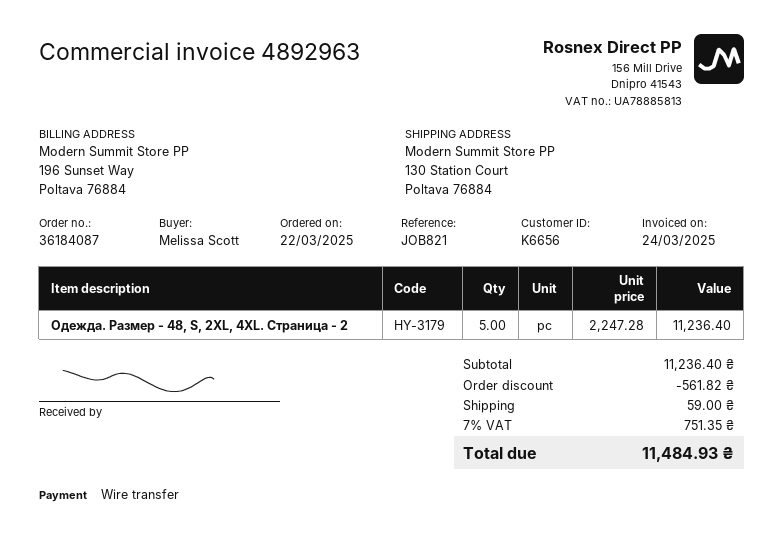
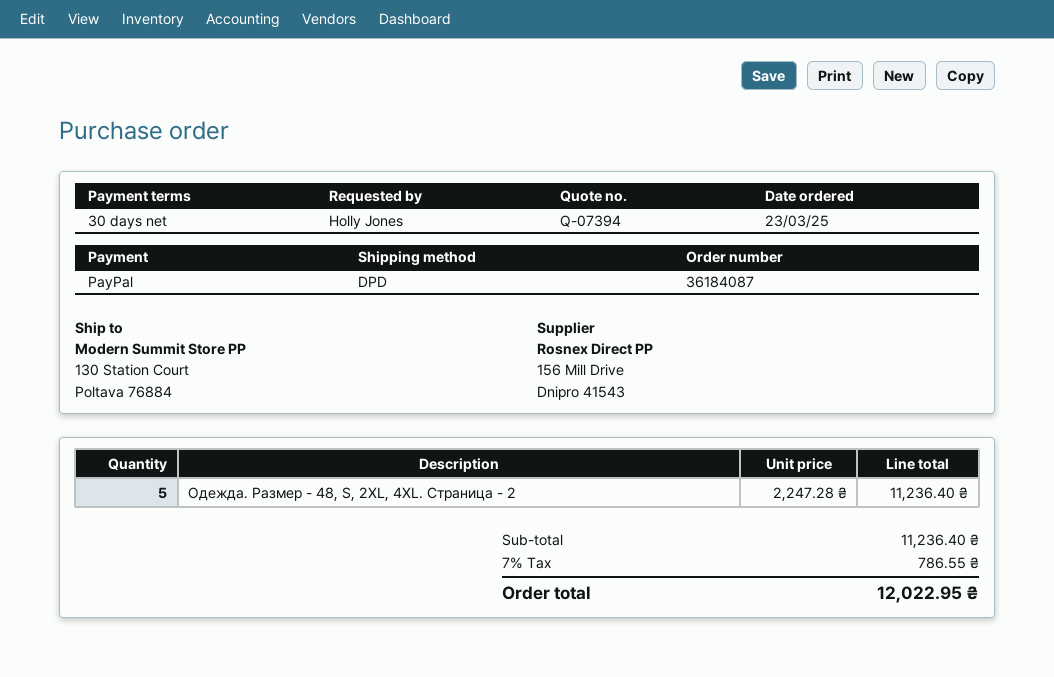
order date: 2025-03-22 -> 2025-03-23
ordered by: Melissa Scott -> Holly Jones
payment method: bank transfer -> PayPal
discount: 561.82 -> none
shipping: 59.00 -> none
tax: 7% = 751.35 -> 7% = 786.55
total: 11484.93 -> 12022.95

